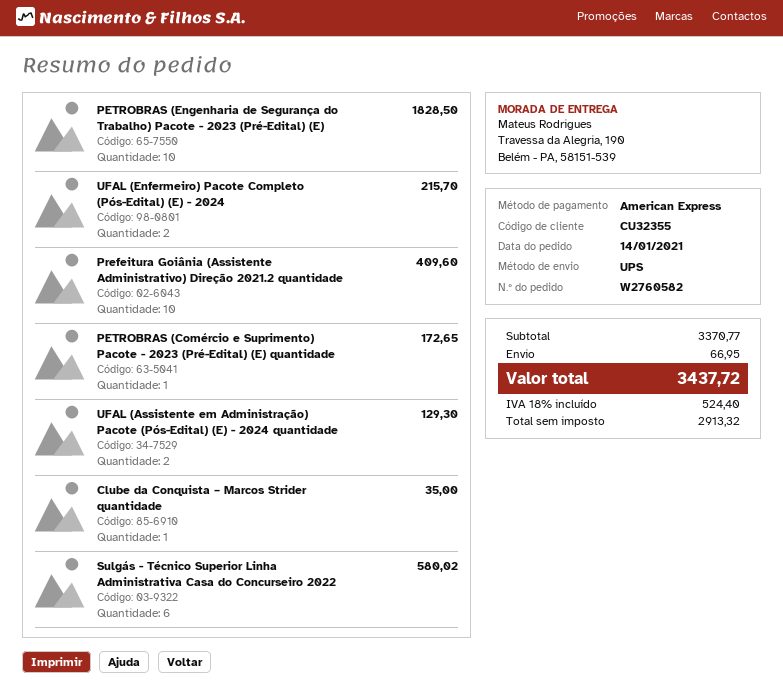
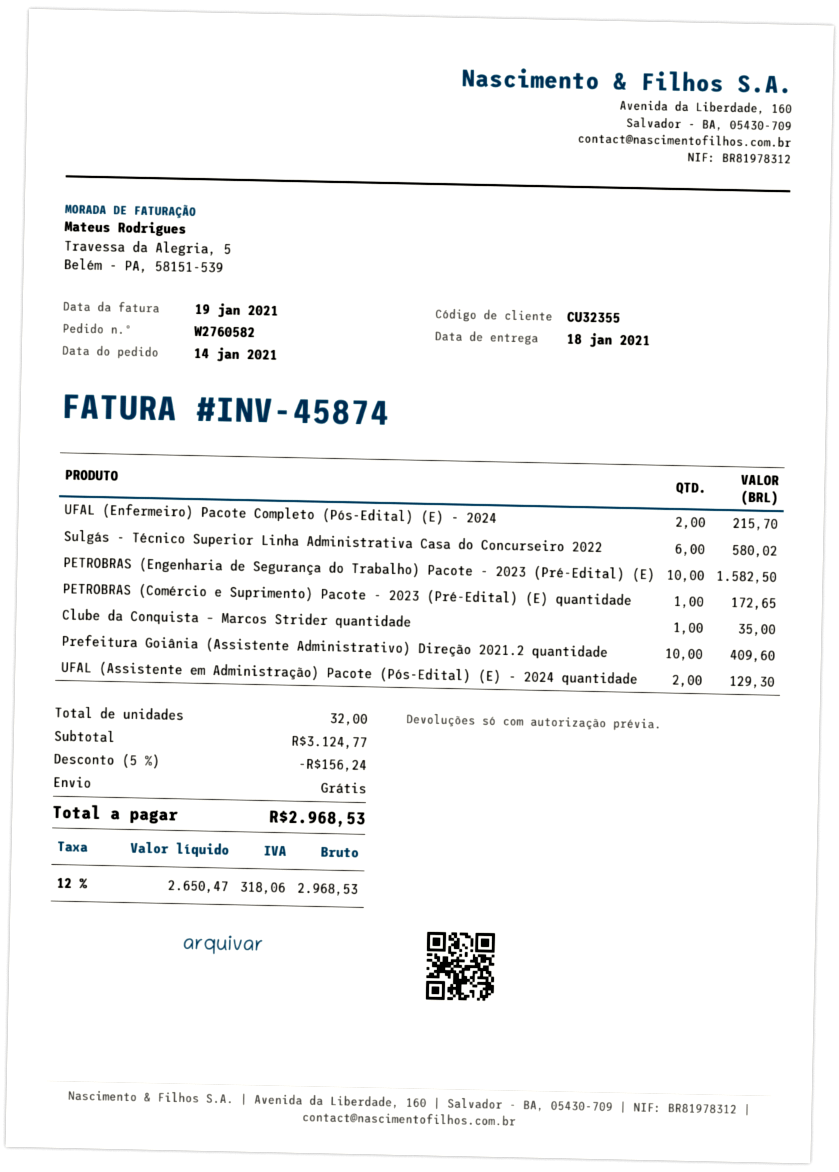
PETROBRAS (Engenharia de Segurança do Trabalho) Pacote - 2023 (Pré-Edital) (E): 10 for 1828.50 -> 10 for 1582.50
subtotal: 3370.77 -> 3124.77
discount: none -> 5% = 156.24
shipping: 66.95 -> 0.00
net: 2913.32 -> 2650.47
tax: 18% = 524.40 -> 12% = 318.06
total: 3437.72 -> 2968.53

